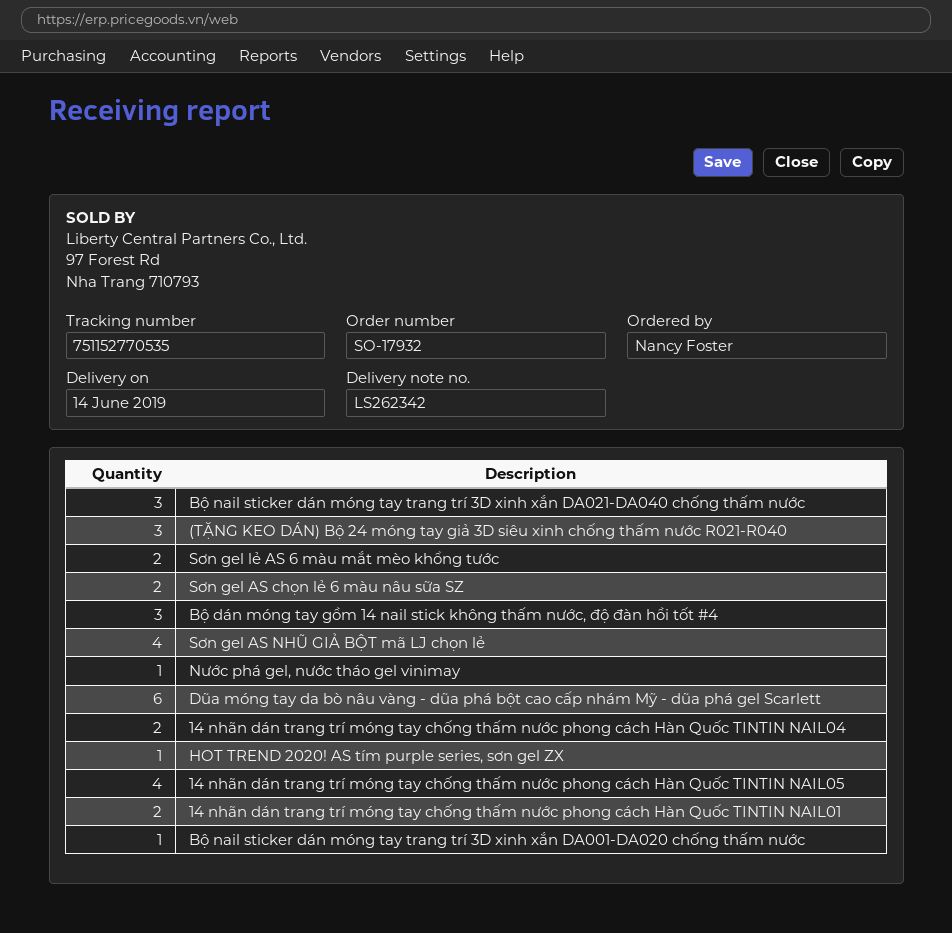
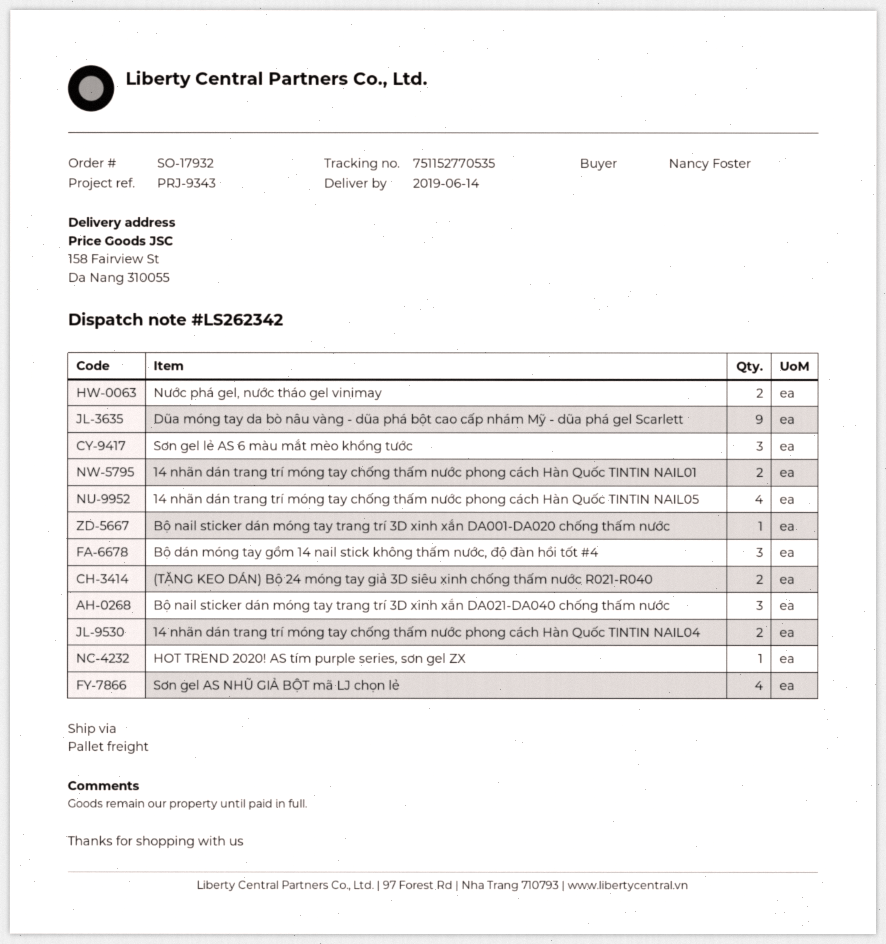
(TẶNG KEO DÁN) Bộ 24 móng tay giả 3D siêu xinh chống thấm nước R021-R040: 3 -> 2
Sơn gel lẻ AS 6 màu mắt mèo khổng tước: 2 -> 3
Sơn gel AS chọn lẻ 6 màu nâu sữa SZ: 2 -> none
Nước phá gel, nước tháo gel vinimay: 1 -> 2
Dũa móng tay da bò nâu vàng - dũa phá bột cao cấp nhám Mỹ - dũa phá gel Scarlett: 6 -> 9

